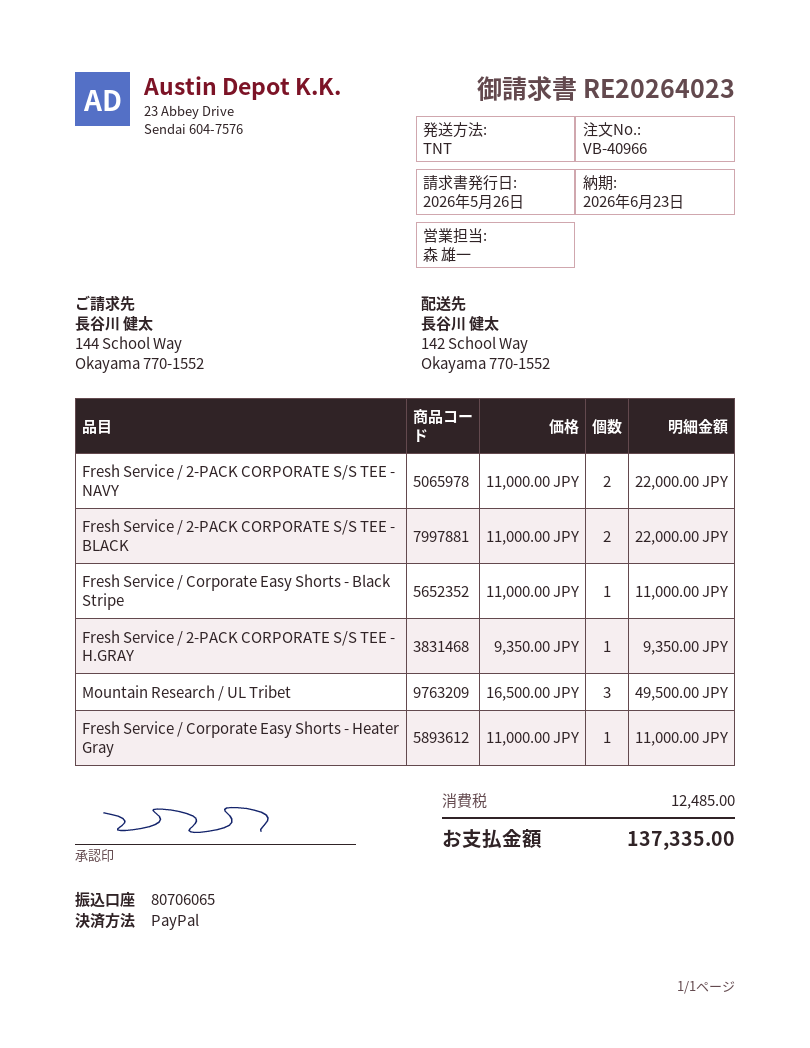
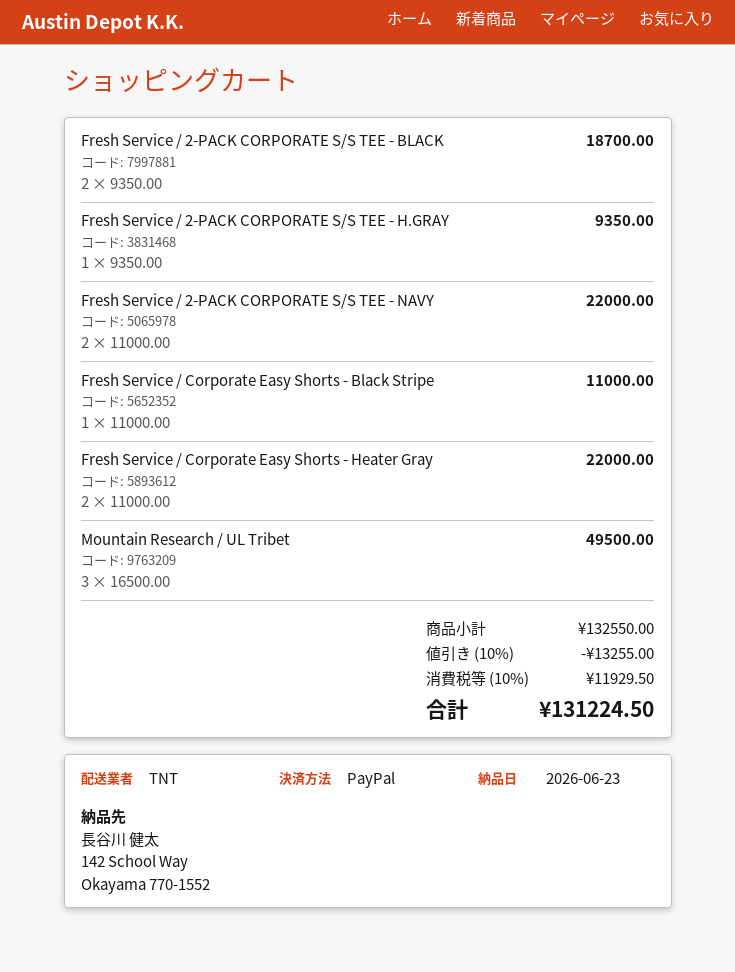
Fresh Service / 2-PACK CORPORATE S/S TEE - BLACK: 2 x 11000.00 = 22000.00 -> 2 x 9350.00 = 18700.00
Fresh Service / Corporate Easy Shorts - Heater Gray: 1 x 11000.00 = 11000.00 -> 2 x 11000.00 = 22000.00
discount: none -> 10% = 13255.00
tax: 12485.00 -> 11929.50
total: 137335.00 -> 131224.50

